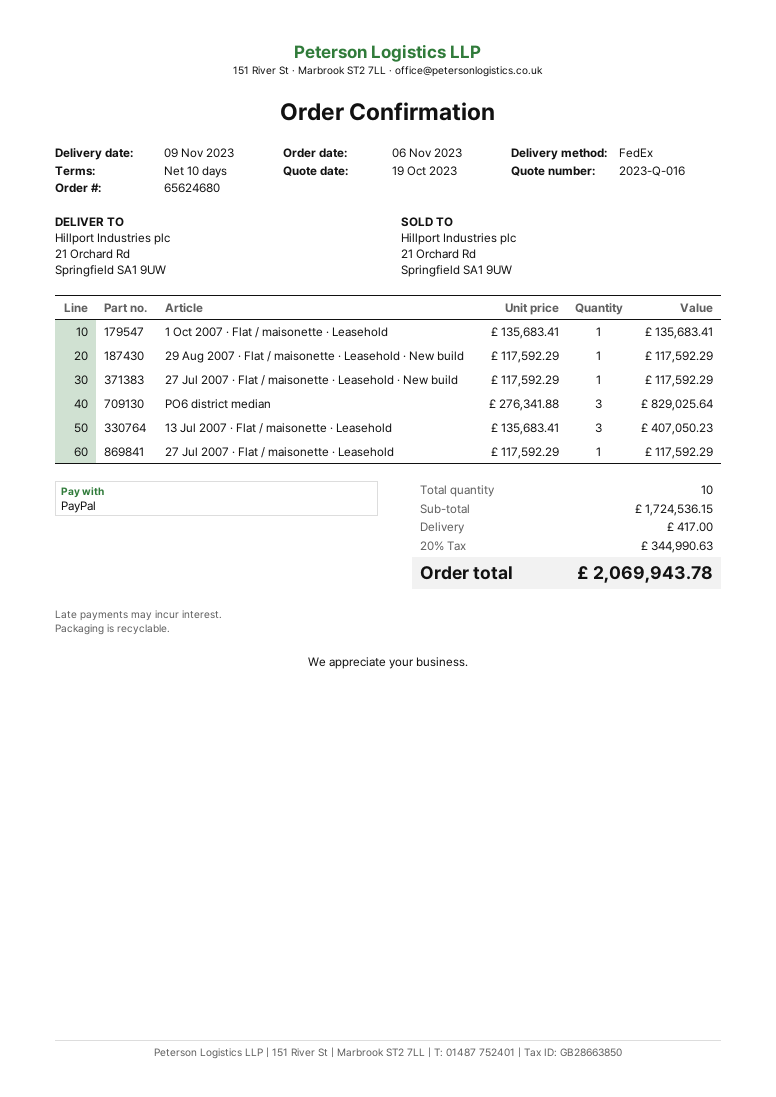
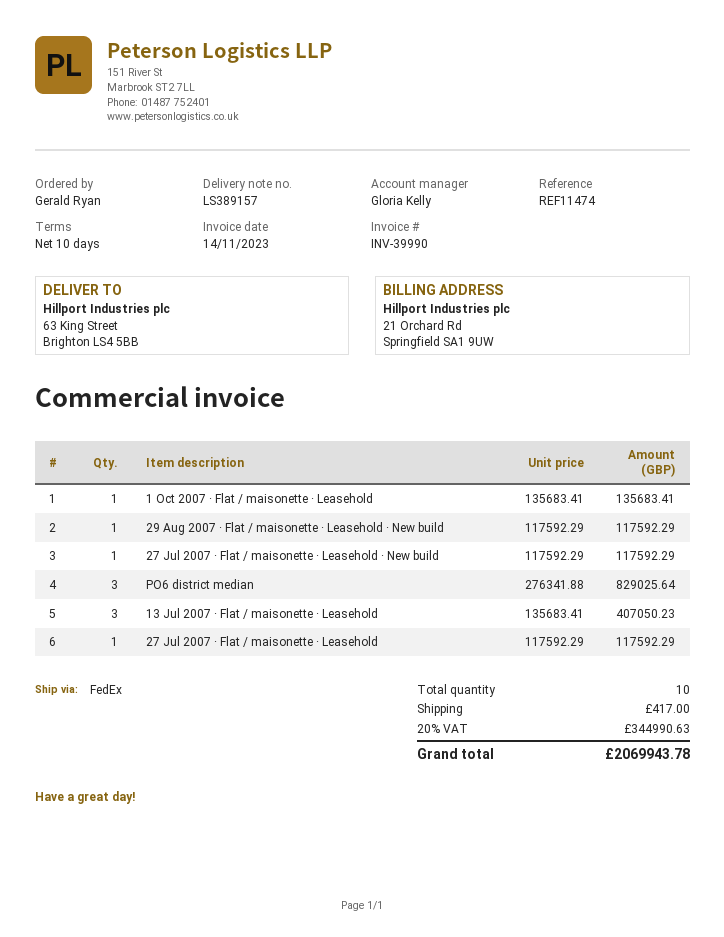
ship to: 21 Orchard Rd, Springfield SA1 9UW -> 63 King Street, Brighton LS4 5BB

